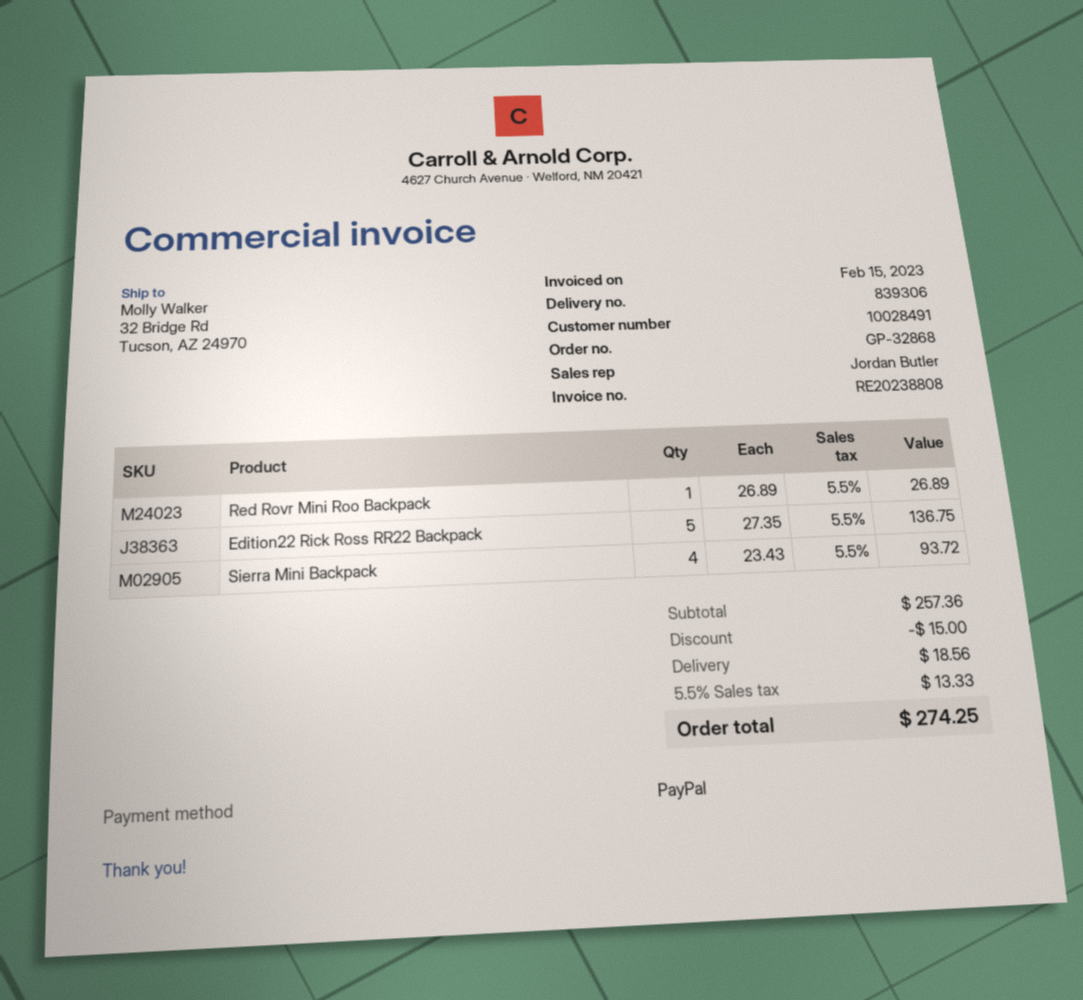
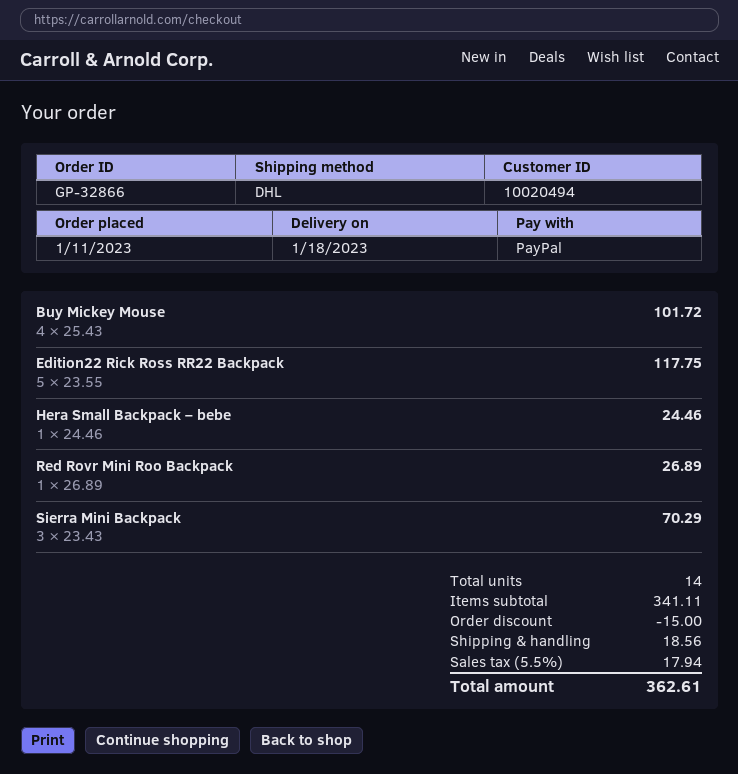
order number: GP-32868 -> GP-32866
customer number: 10028491 -> 10020494
Edition22 Rick Ross RR22 Backpack: 5 x 27.35 = 136.75 -> 5 x 23.55 = 117.75
Sierra Mini Backpack: 4 x 23.43 = 93.72 -> 3 x 23.43 = 70.29
Buy Mickey Mouse: none -> 4 x 25.43 = 101.72
Hera Small Backpack – bebe: none -> 1 x 24.46 = 24.46
subtotal: 257.36 -> 341.11
tax: 5.5% = 13.33 -> 5.5% = 17.94
total: 274.25 -> 362.61

